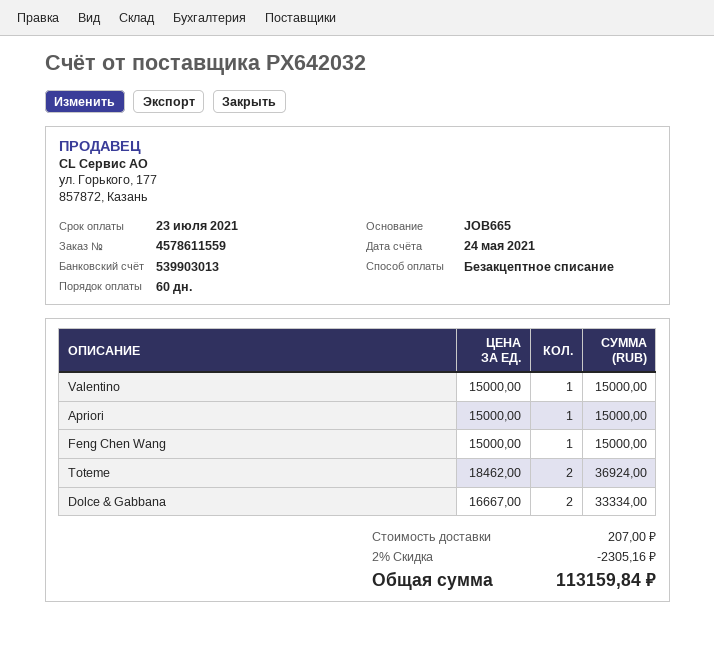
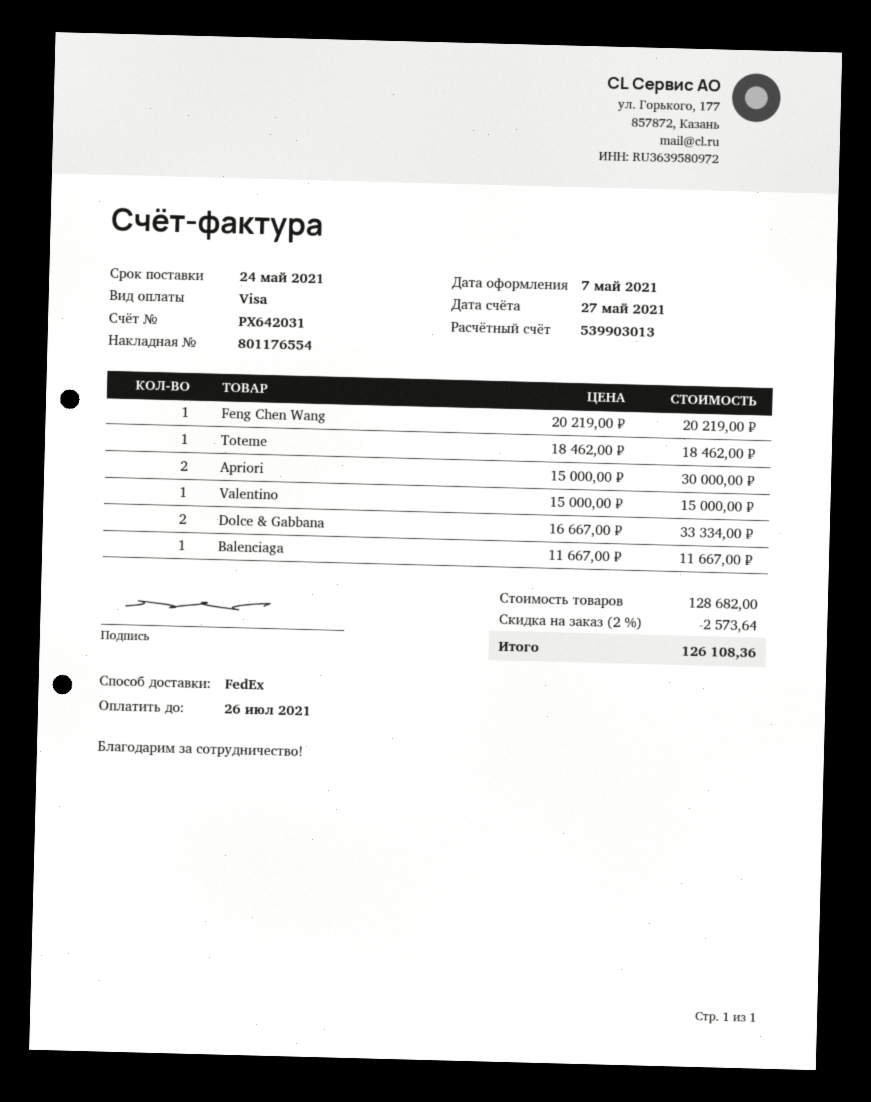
invoice number: PX642032 -> PX642031
invoice date: 2021-05-24 -> 2021-05-27
due date: 2021-07-23 -> 2021-07-26
payment method: direct debit -> Visa
Apriori: 1 x 15000.00 = 15000.00 -> 2 x 15000.00 = 30000.00
Feng Chen Wang: 1 x 15000.00 = 15000.00 -> 1 x 20219.00 = 20219.00
Toteme: 2 x 18462.00 = 36924.00 -> 1 x 18462.00 = 18462.00
Balenciaga: none -> 1 x 11667.00 = 11667.00
discount: 2% = 2305.16 -> 2% = 2573.64
shipping: 207.00 -> none
total: 113159.84 -> 126108.36

